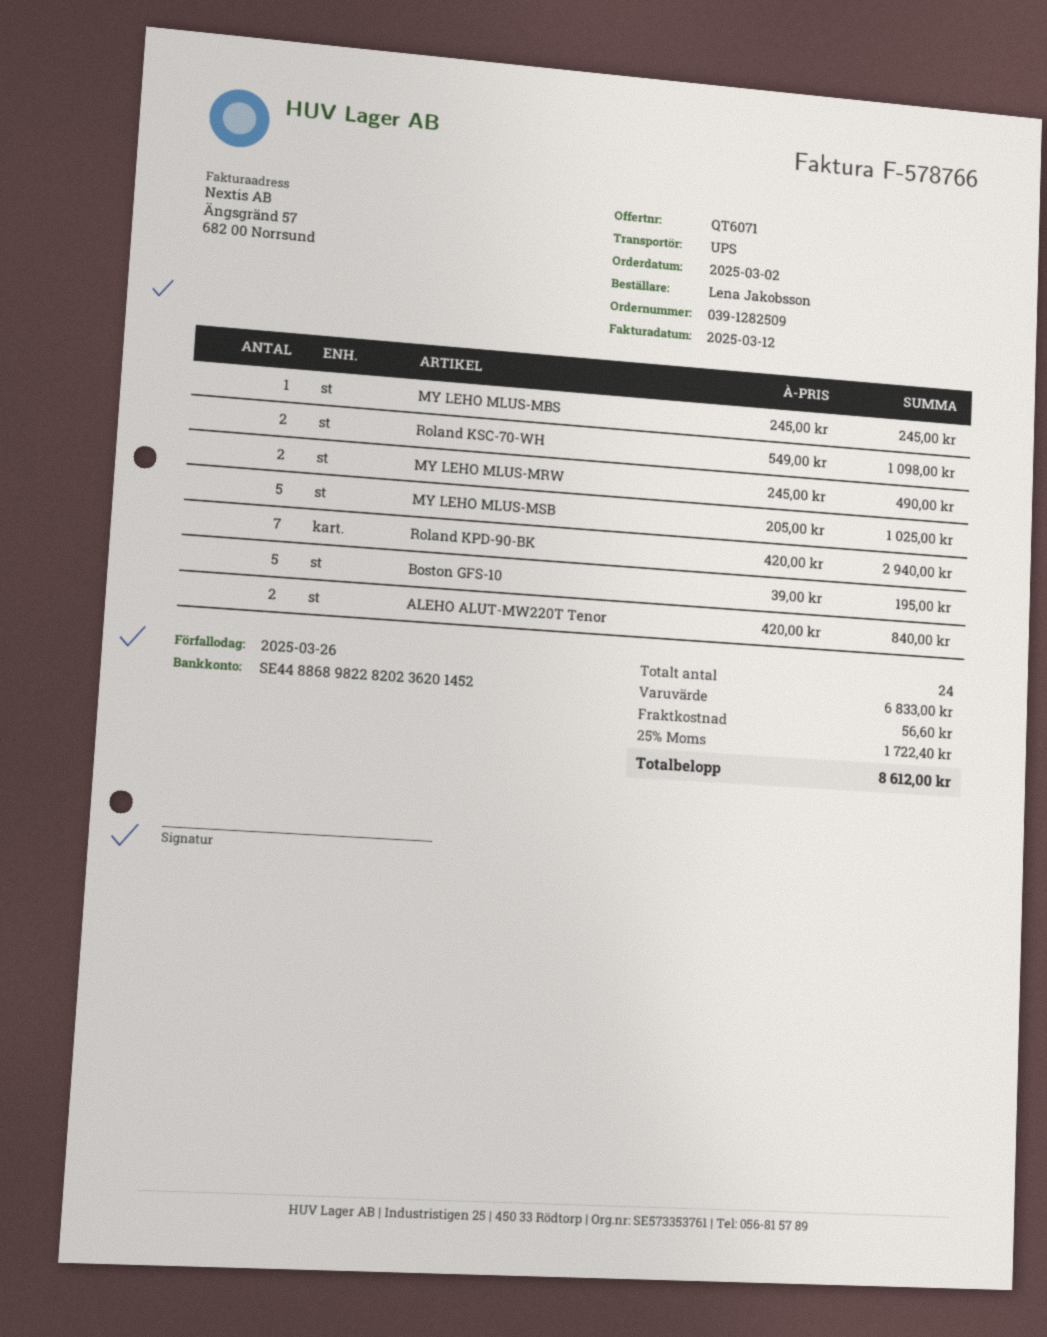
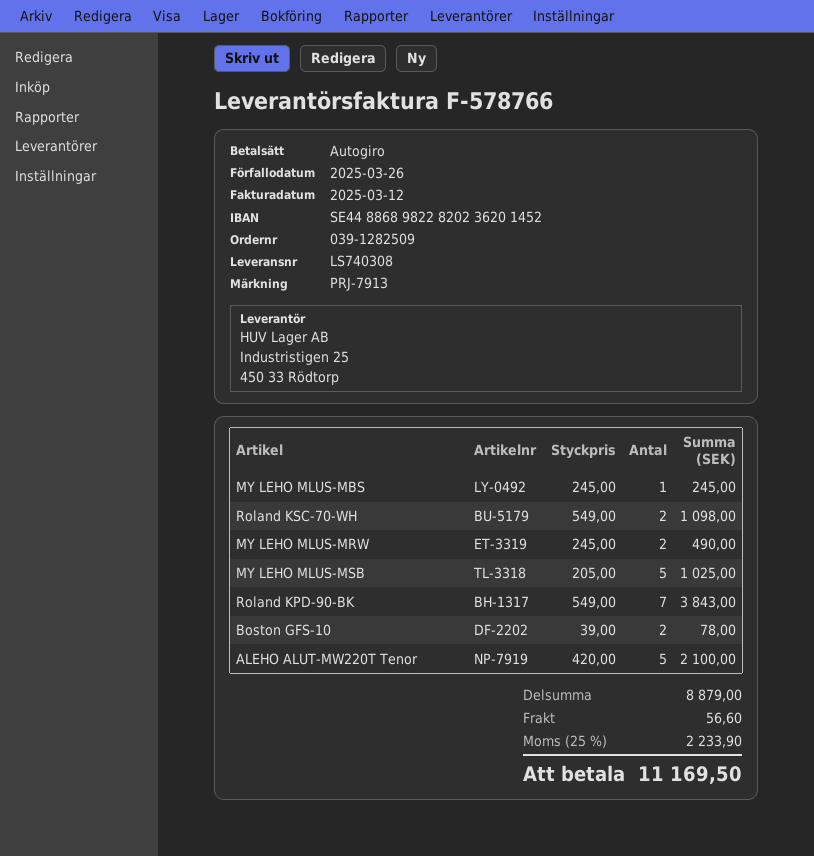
Roland KPD-90-BK: 7 x 420.00 = 2940.00 -> 7 x 549.00 = 3843.00
Boston GFS-10: 5 x 39.00 = 195.00 -> 2 x 39.00 = 78.00
ALEHO ALUT-MW220T Tenor: 2 x 420.00 = 840.00 -> 5 x 420.00 = 2100.00
subtotal: 6833.00 -> 8879.00
tax: 25% = 1722.40 -> 25% = 2233.90
total: 8612.00 -> 11169.50

